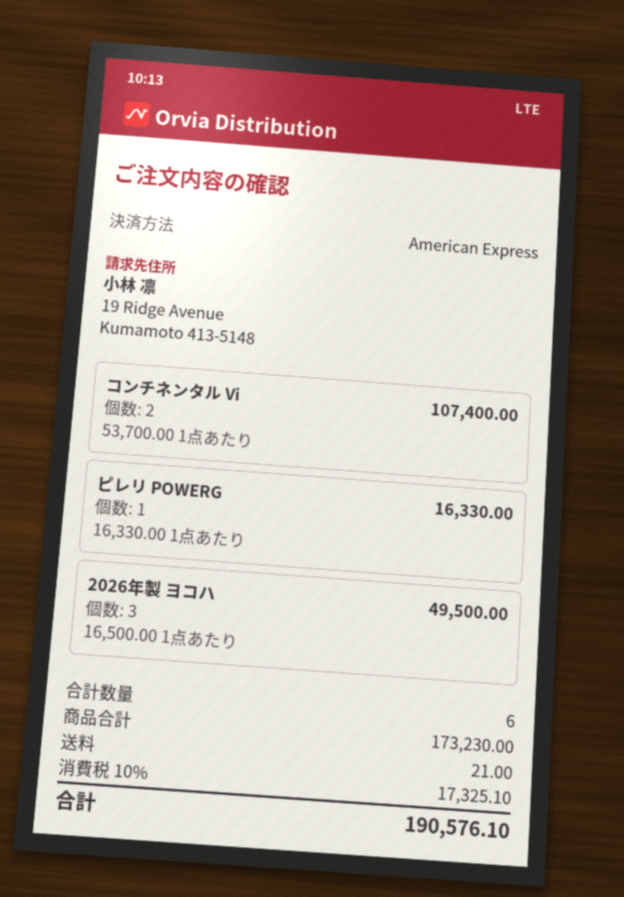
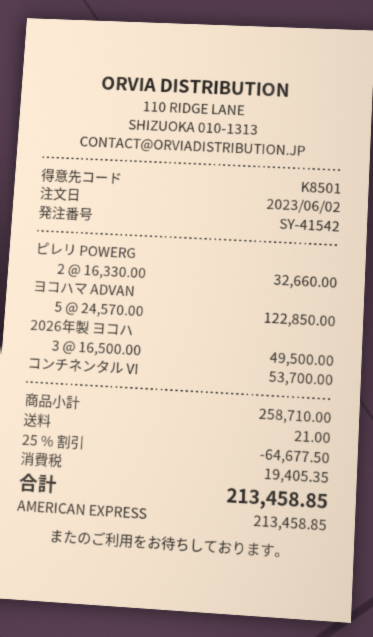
コンチネンタル Vi: 2 x 53700.00 = 107400.00 -> 1 x 53700.00 = 53700.00
ピレリ POWERG: 1 x 16330.00 = 16330.00 -> 2 x 16330.00 = 32660.00
ヨコハマ ADVAN: none -> 5 x 24570.00 = 122850.00
subtotal: 173230.00 -> 258710.00
discount: none -> 25% = 64677.50
tax: 17325.10 -> 19405.35
total: 190576.10 -> 213458.85

